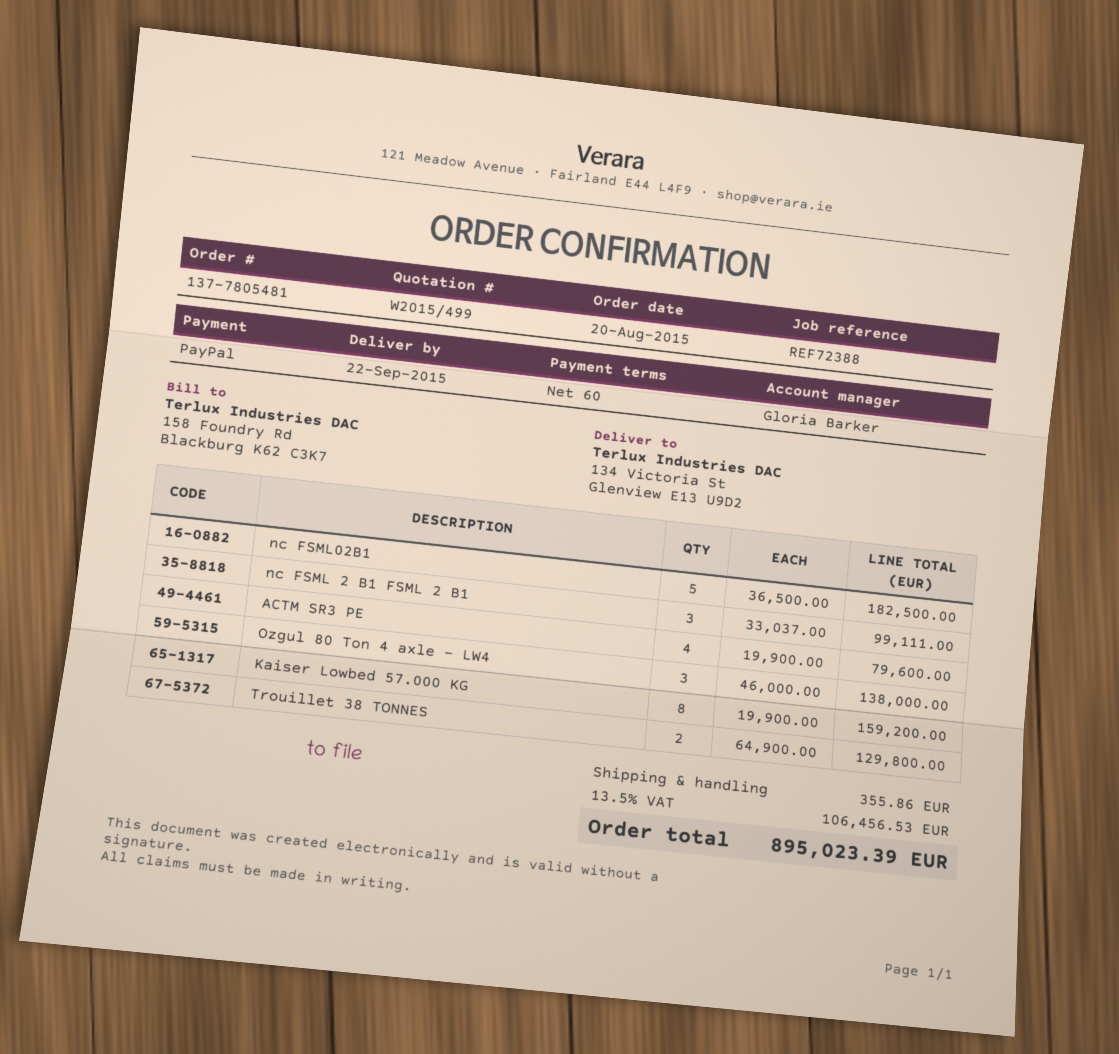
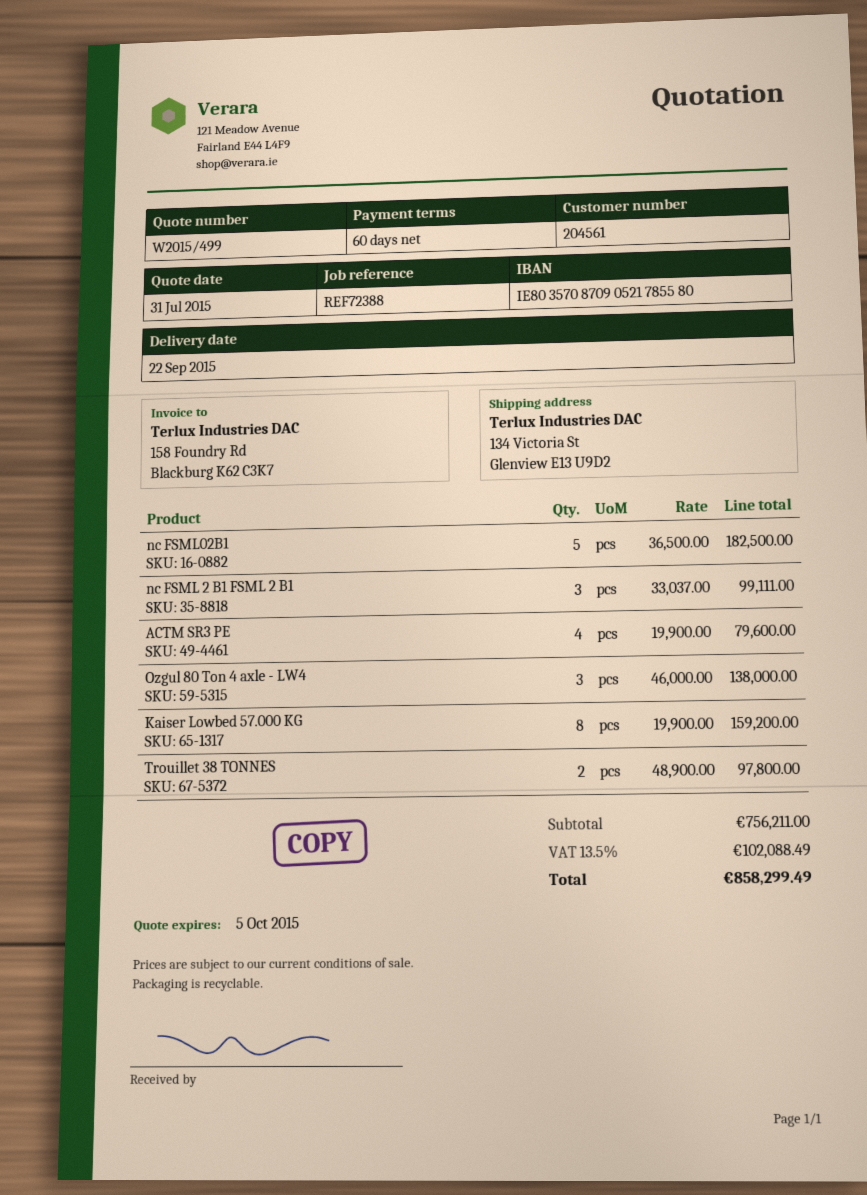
Trouillet 38 TONNES: 2 x 64900.00 = 129800.00 -> 2 x 48900.00 = 97800.00
shipping: 355.86 -> none
tax: 13.5% = 106456.53 -> 13.5% = 102088.49
total: 895023.39 -> 858299.49

